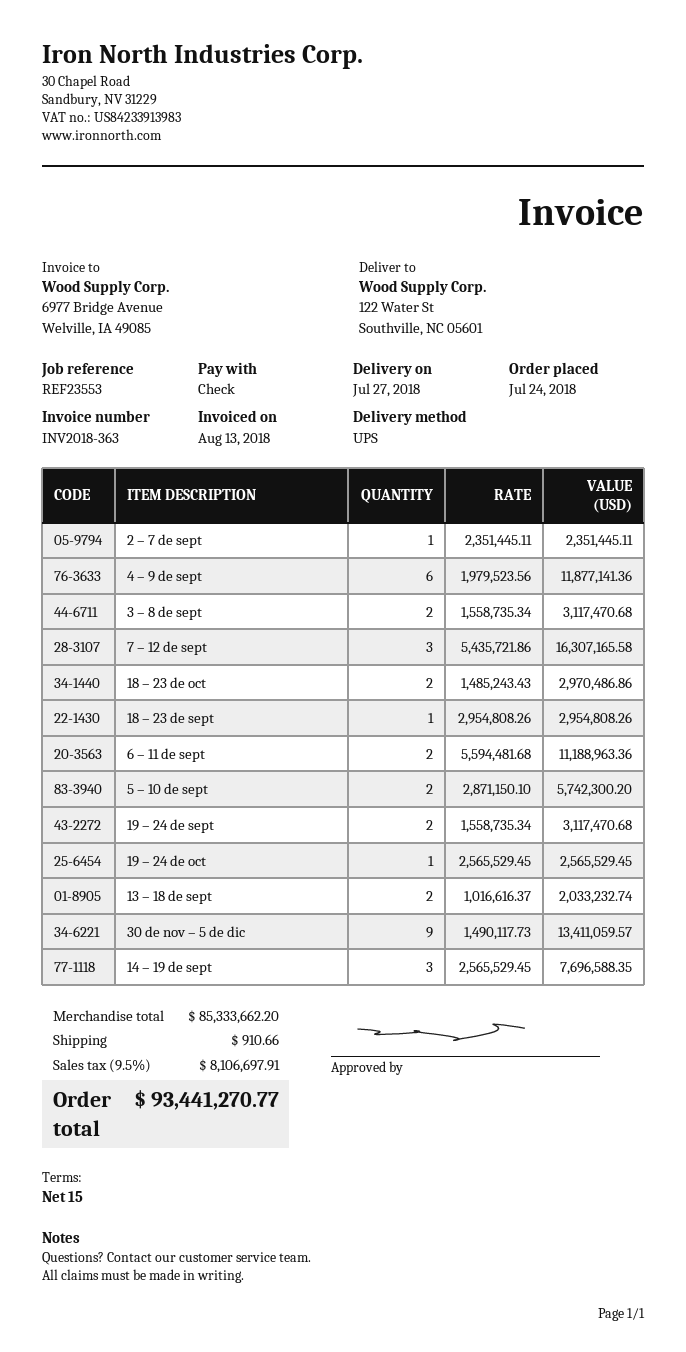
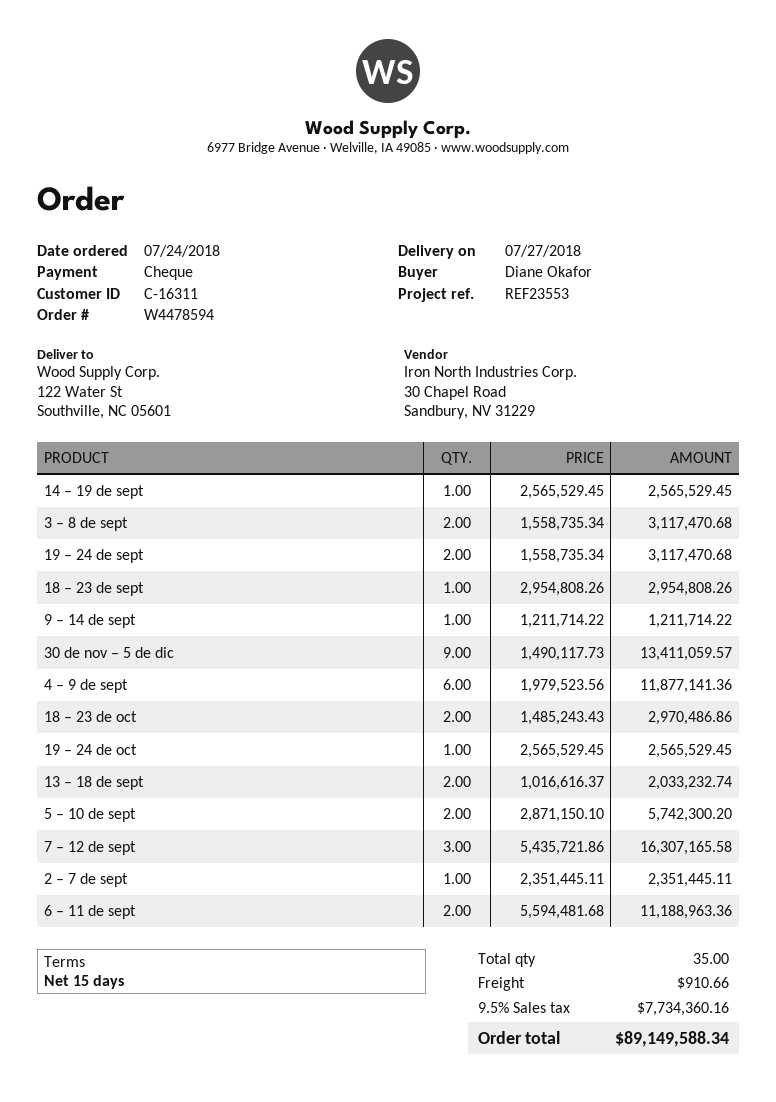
14 – 19 de sept: 3 x 2565529.45 = 7696588.35 -> 1 x 2565529.45 = 2565529.45
9 – 14 de sept: none -> 1 x 1211714.22 = 1211714.22
tax: 9.5% = 8106697.91 -> 9.5% = 7734360.16
total: 93441270.77 -> 89149588.34

